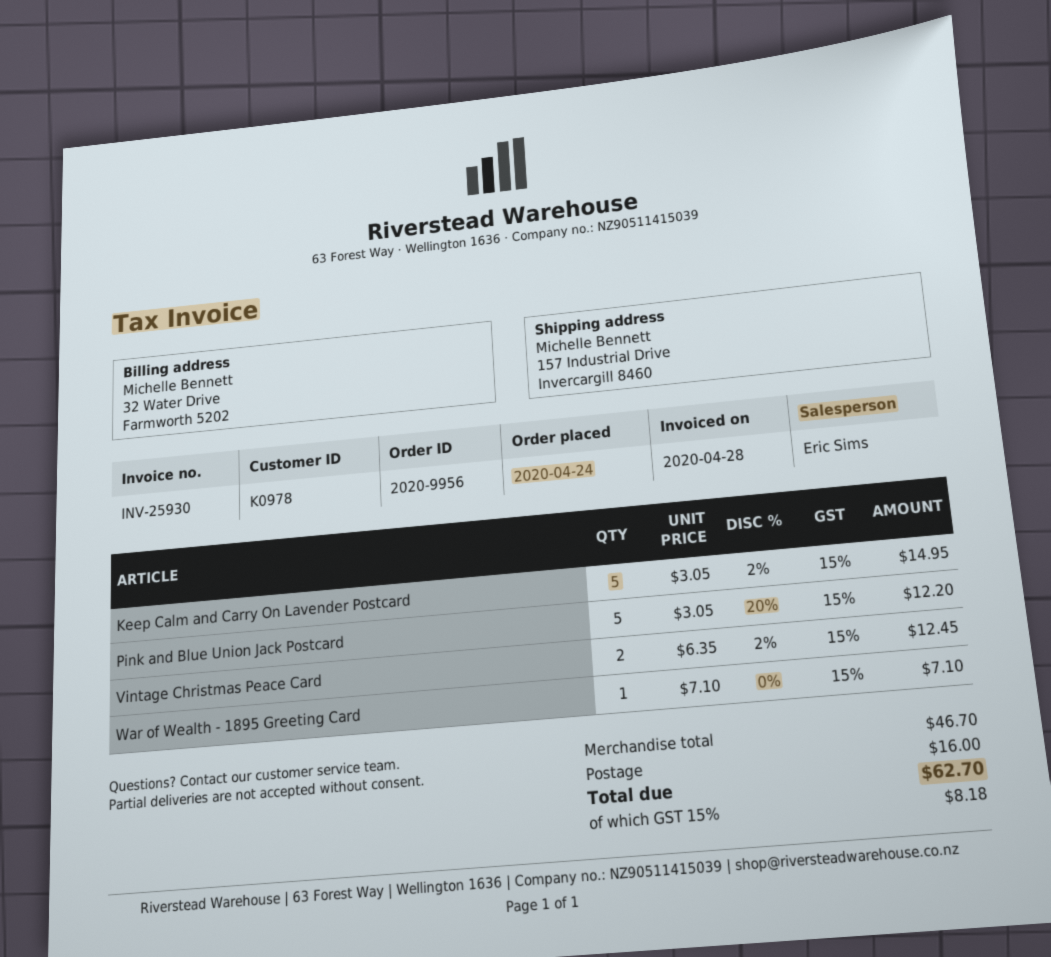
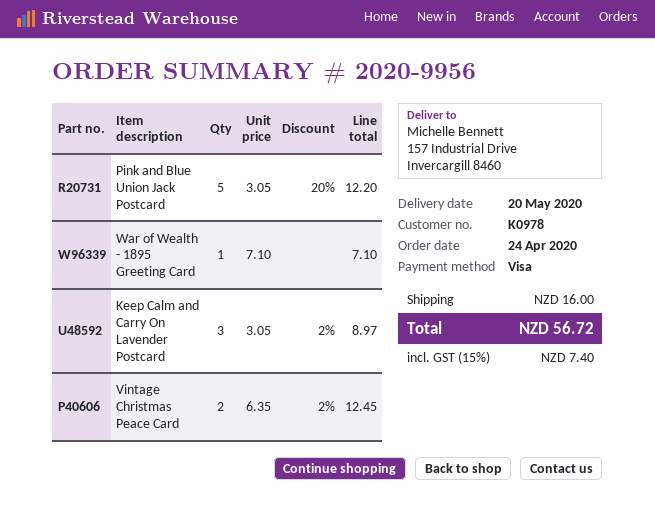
Keep Calm and Carry On Lavender Postcard: 5 x 3.05 - 2% = 14.95 -> 3 x 3.05 - 2% = 8.97
tax: 15% = 8.18 -> 15% = 7.40
total: 62.70 -> 56.72

